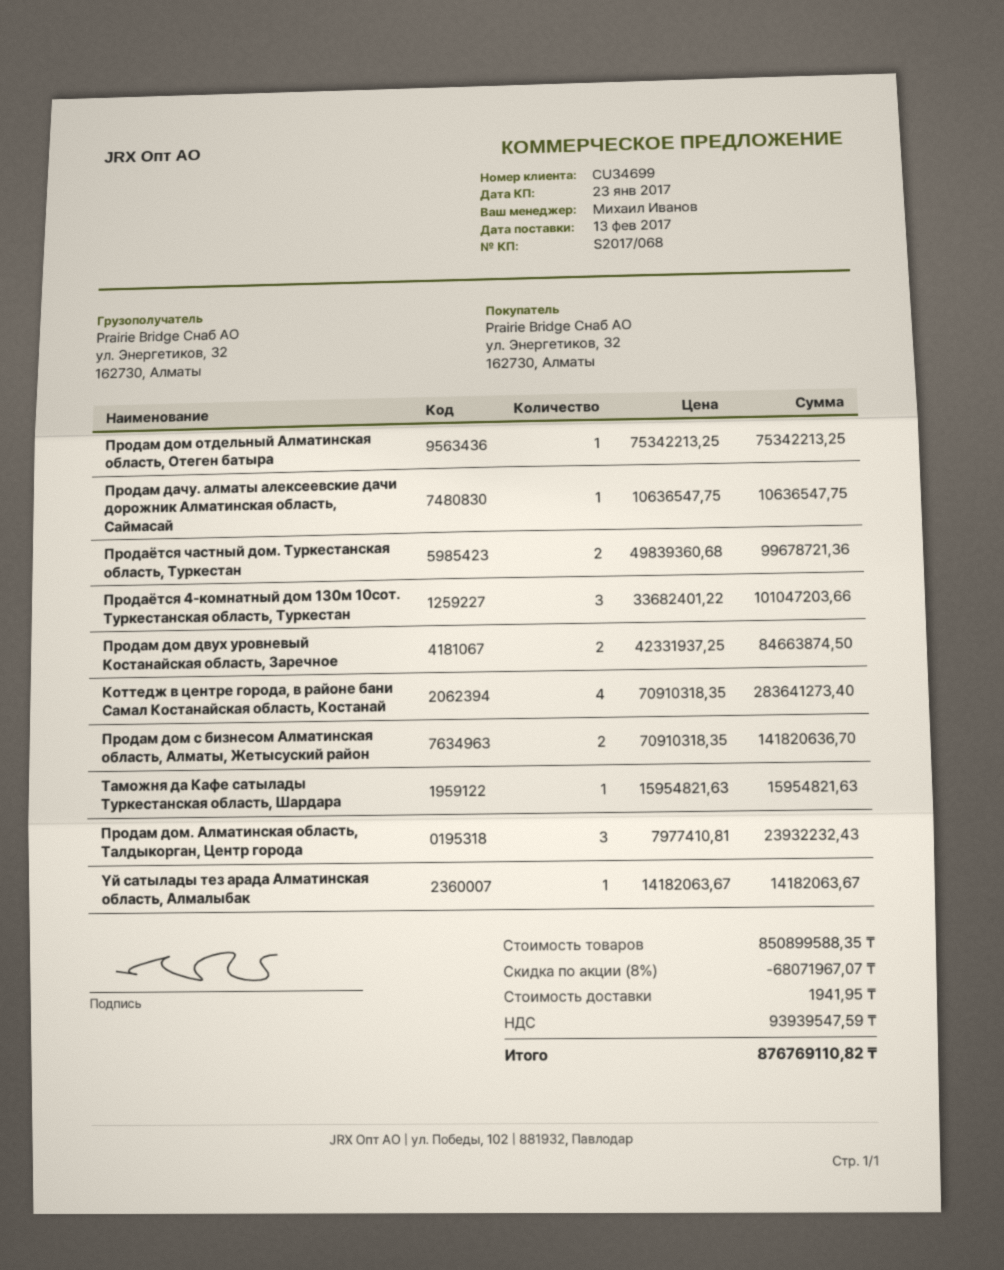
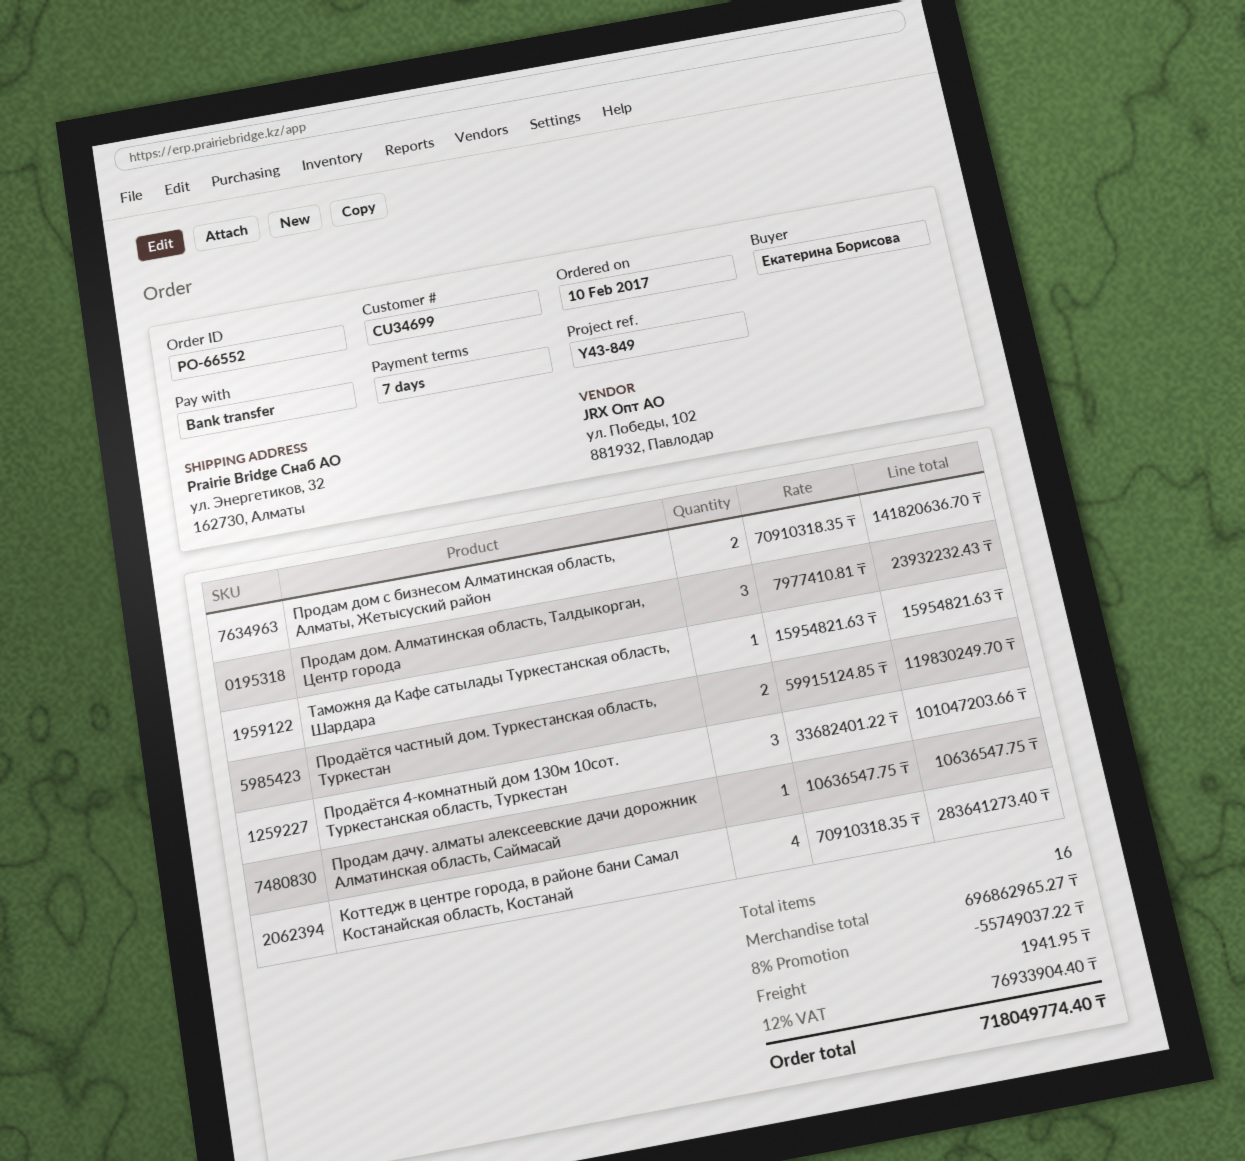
Продам дом отдельный Алматинская область, Отеген батыра: 1 x 75342213.25 = 75342213.25 -> none
Продаётся частный дом. Туркестанская область, Туркестан: 2 x 49839360.68 = 99678721.36 -> 2 x 59915124.85 = 119830249.70
Продам дом двух уровневый Костанайская область, Заречное: 2 x 42331937.25 = 84663874.50 -> none
Үй сатылады тез арада Алматинская область, Алмалыбак: 1 x 14182063.67 = 14182063.67 -> none
subtotal: 850899588.35 -> 696862965.27
discount: 8% = 68071967.07 -> 8% = 55749037.22
tax: 93939547.59 -> 76933904.40
total: 876769110.82 -> 718049774.40

